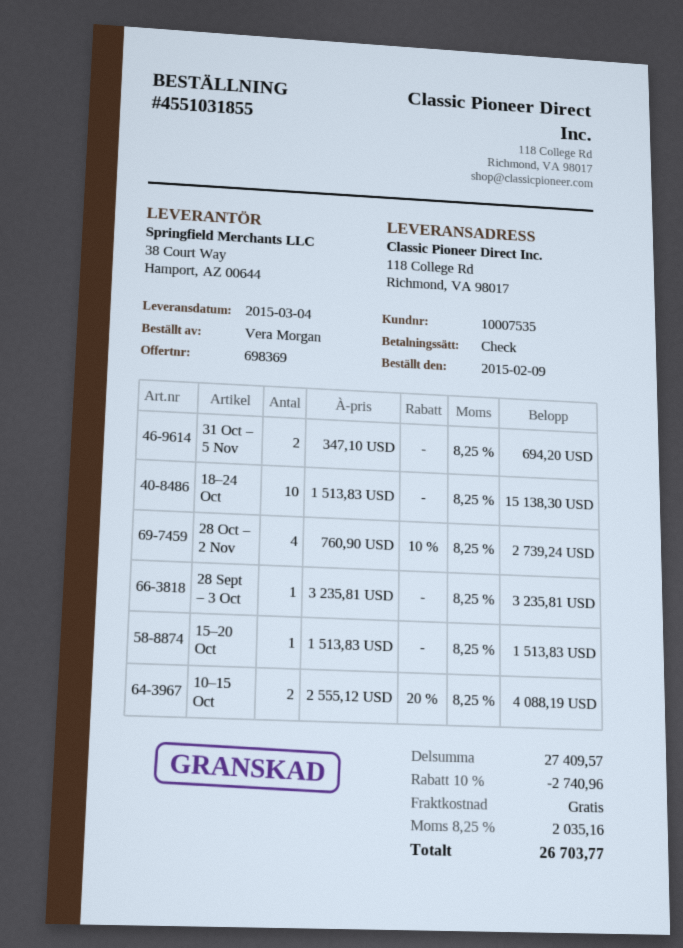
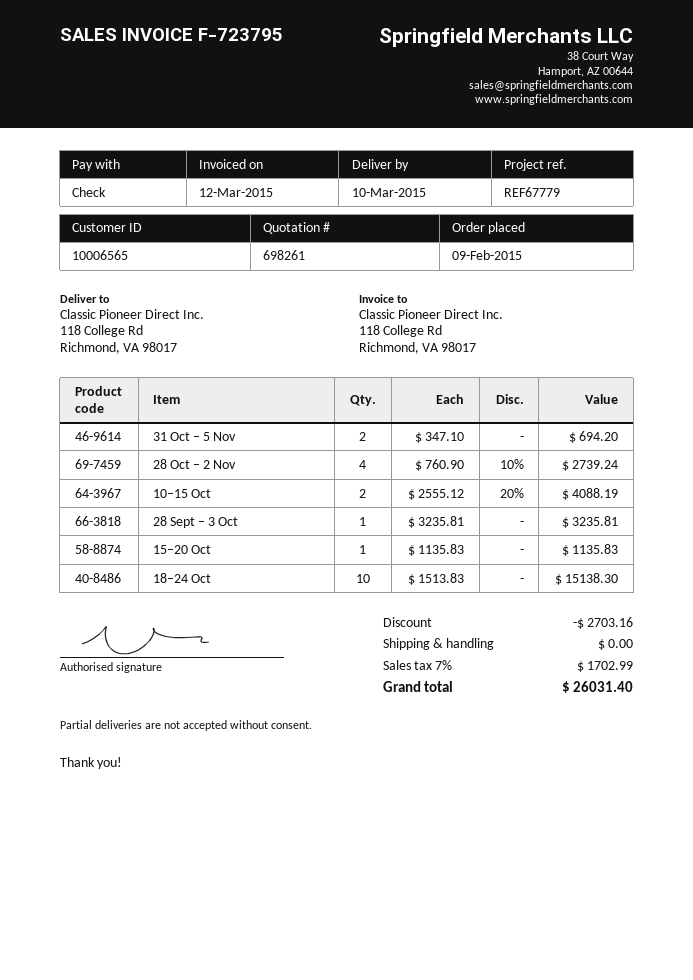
quote number: 698369 -> 698261
delivery date: 2015-03-04 -> 2015-03-10
customer number: 10007535 -> 10006565
15–20 Oct: 1 x 1513.83 = 1513.83 -> 1 x 1135.83 = 1135.83
discount: 2740.96 -> 2703.16
tax: 8.25% = 2035.16 -> 7% = 1702.99
total: 26703.77 -> 26031.40

